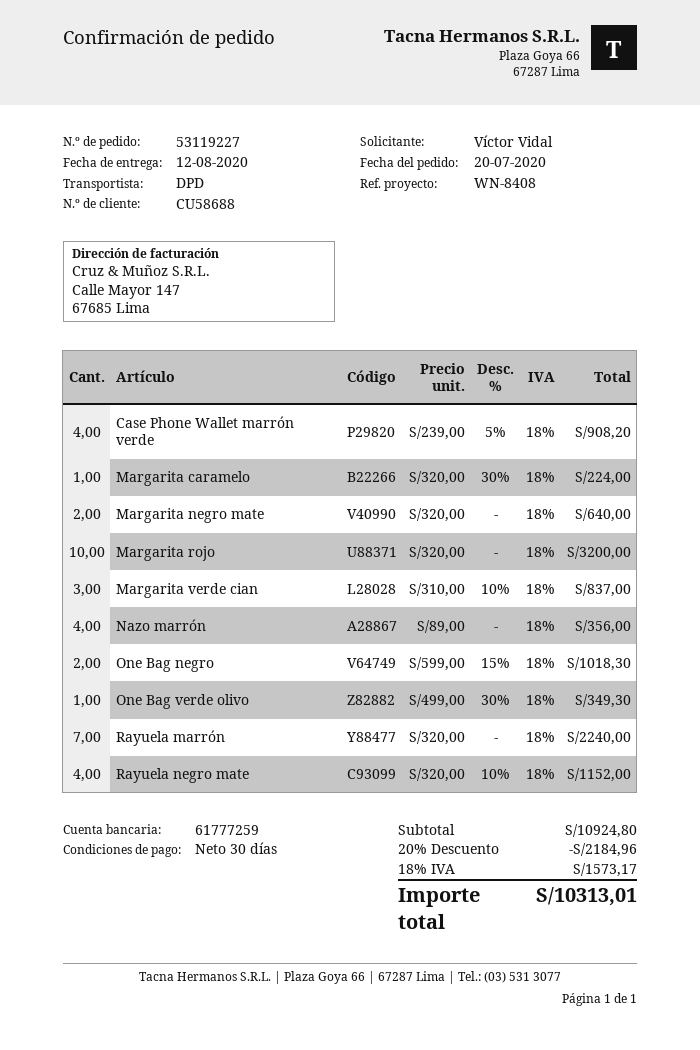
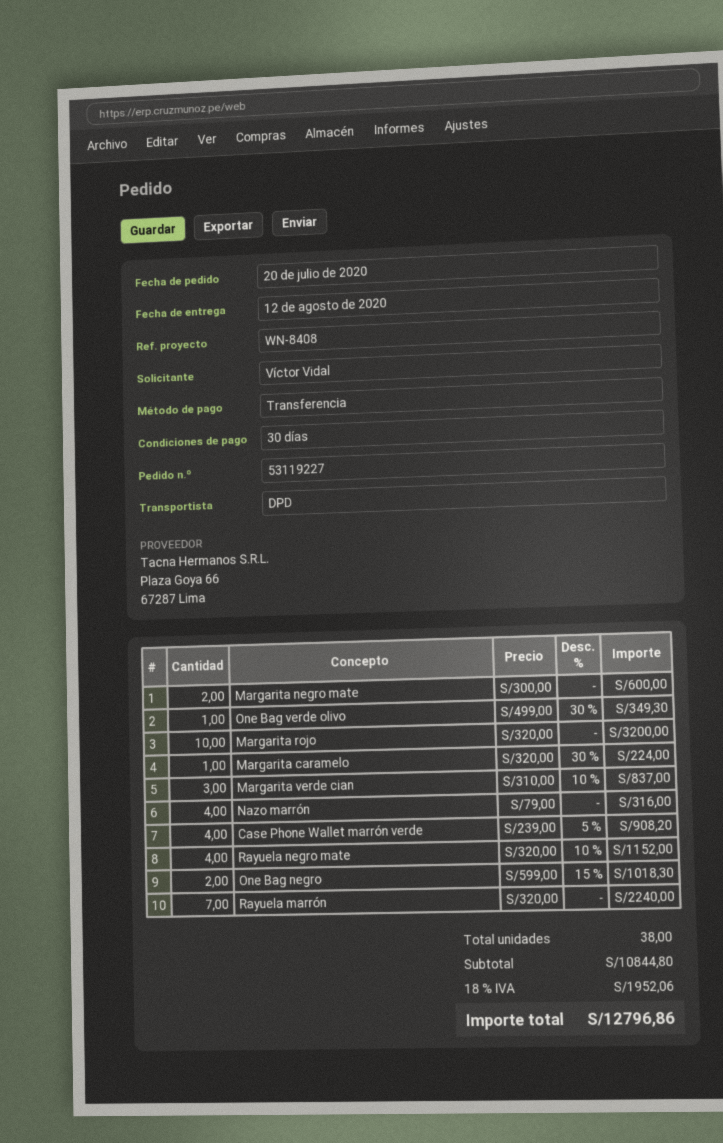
Margarita negro mate: 2 x 320.00 = 640.00 -> 2 x 300.00 = 600.00
Nazo marrón: 4 x 89.00 = 356.00 -> 4 x 79.00 = 316.00
subtotal: 10924.80 -> 10844.80
discount: 20% = 2184.96 -> none
tax: 18% = 1573.17 -> 18% = 1952.06
total: 10313.01 -> 12796.86

